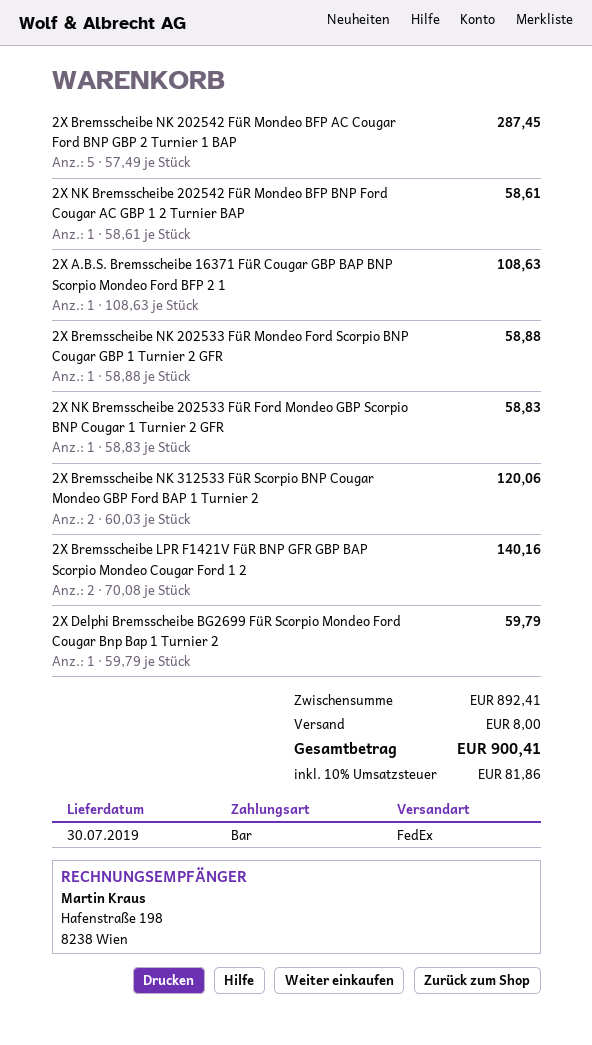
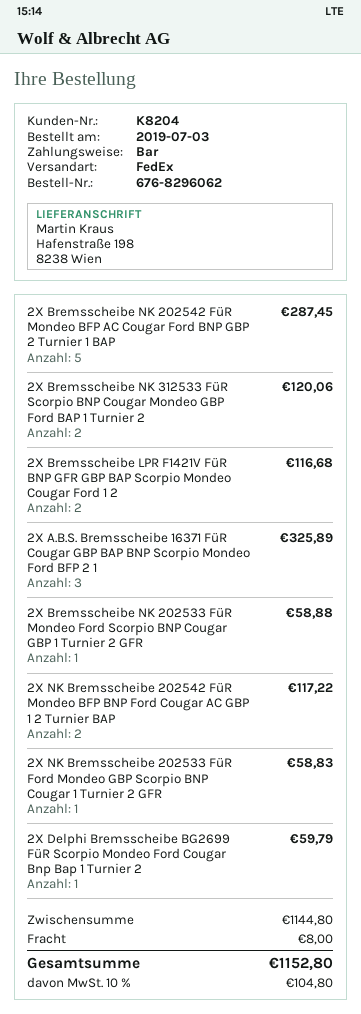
2X NK Bremsscheibe 202542 FüR Mondeo BFP BNP Ford Cougar AC GBP 1 2 Turnier BAP: 1 for 58.61 -> 2 for 117.22
2X A.B.S. Bremsscheibe 16371 FüR Cougar GBP BAP BNP Scorpio Mondeo Ford BFP 2 1: 1 for 108.63 -> 3 for 325.89
2X Bremsscheibe LPR F1421V FüR BNP GFR GBP BAP Scorpio Mondeo Cougar Ford 1 2: 2 for 140.16 -> 2 for 116.68
subtotal: 892.41 -> 1144.80
tax: 10% = 81.86 -> 10% = 104.80
total: 900.41 -> 1152.80

